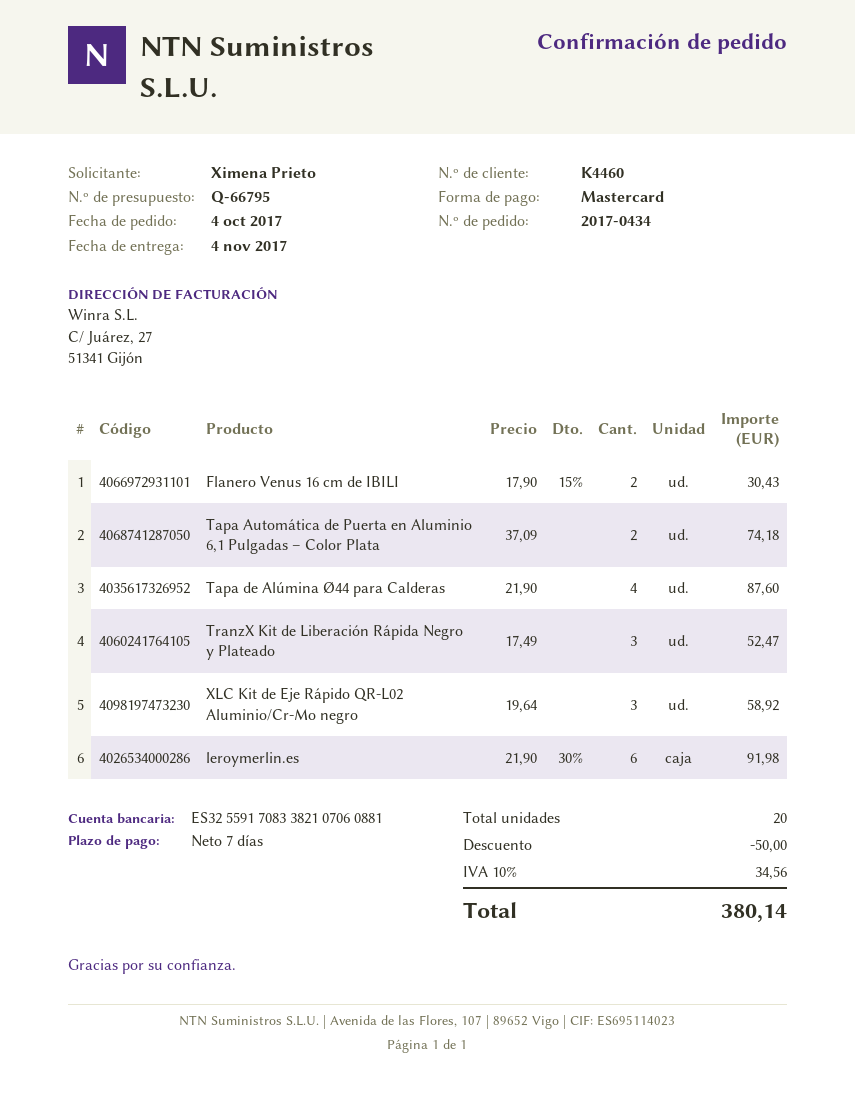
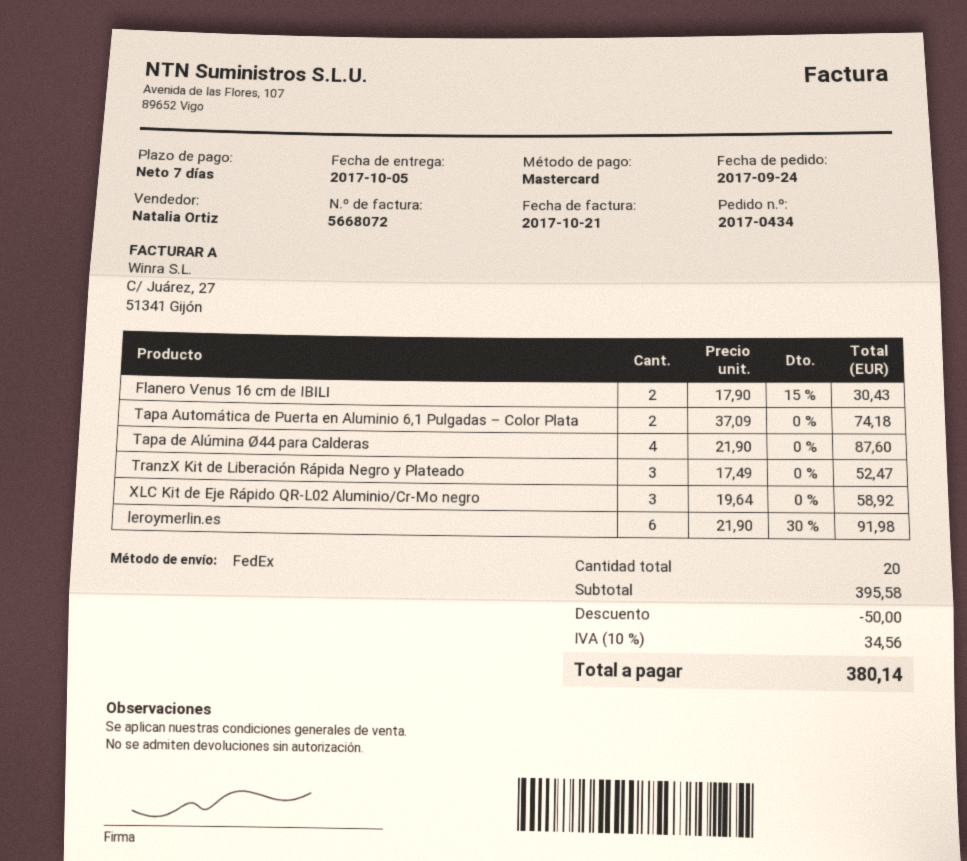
order date: 2017-10-04 -> 2017-09-24
delivery date: 2017-11-04 -> 2017-10-05

